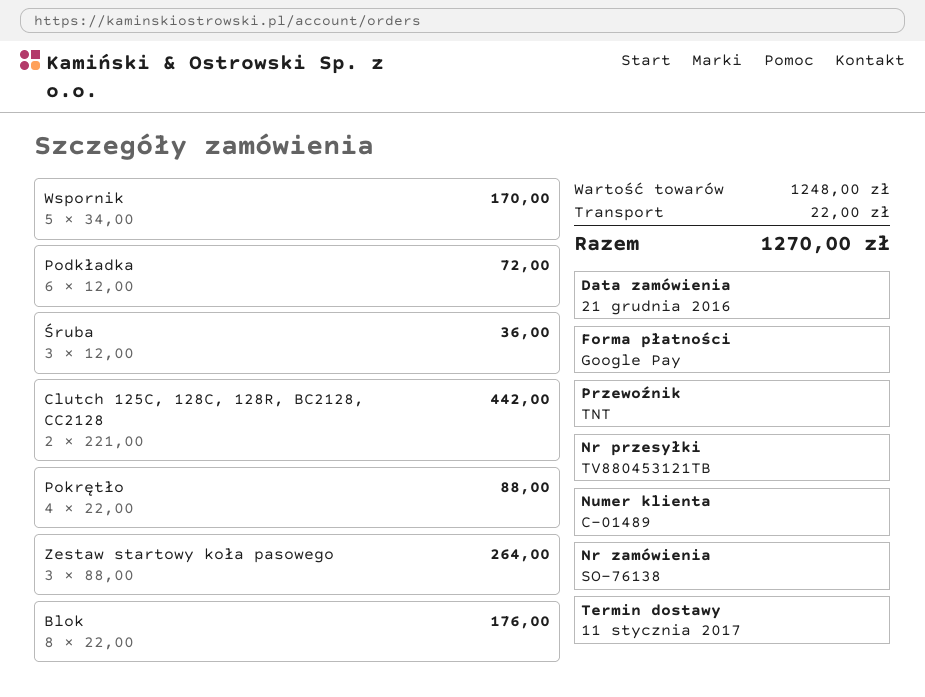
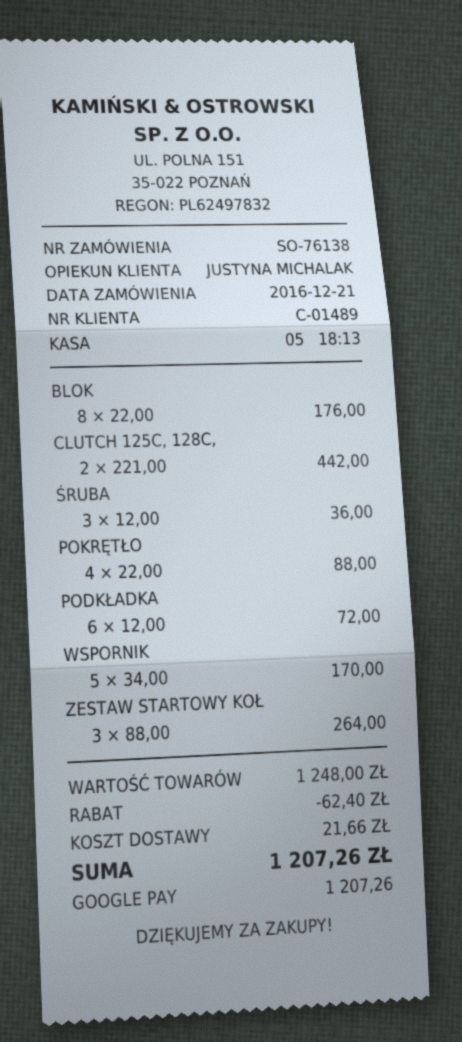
discount: none -> 62.40
shipping: 22.00 -> 21.66
total: 1270.00 -> 1207.26

